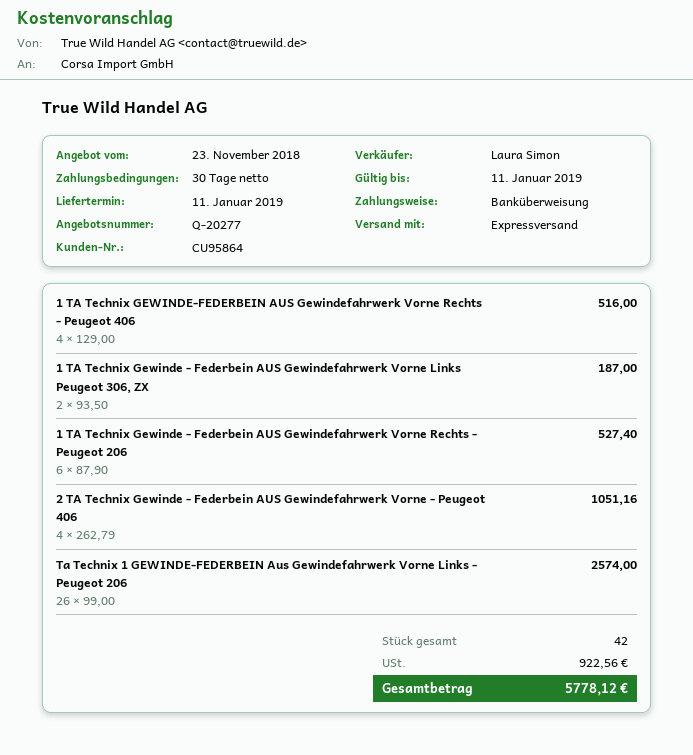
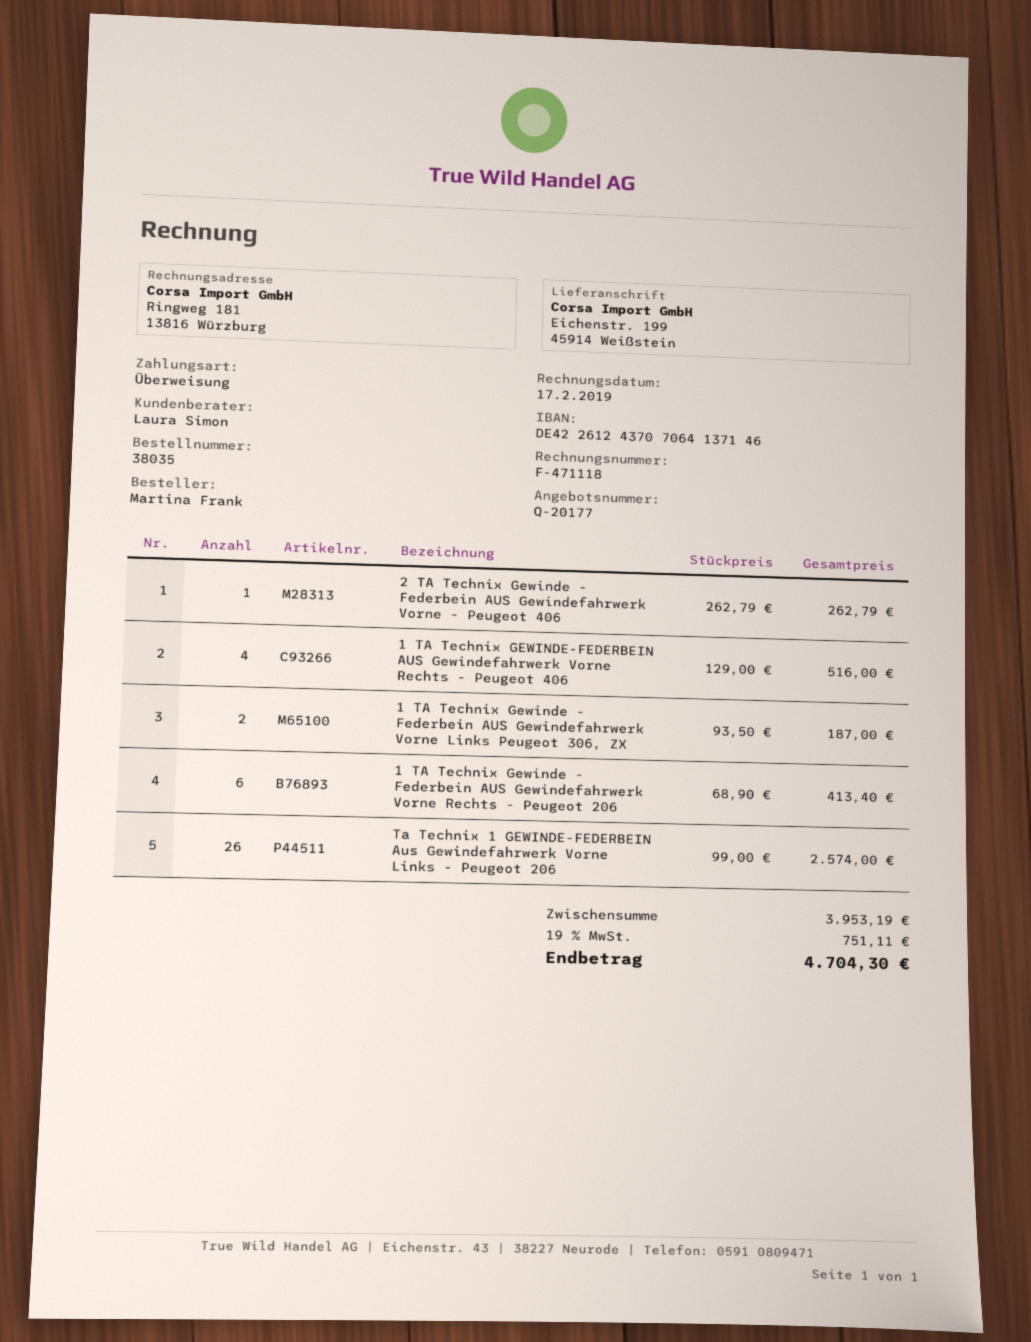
quote number: Q-20277 -> Q-20177
1 TA Technix Gewinde - Federbein AUS Gewindefahrwerk Vorne Rechts - Peugeot 206: 6 x 87.90 = 527.40 -> 6 x 68.90 = 413.40
2 TA Technix Gewinde - Federbein AUS Gewindefahrwerk Vorne - Peugeot 406: 4 x 262.79 = 1051.16 -> 1 x 262.79 = 262.79
tax: 922.56 -> 751.11
total: 5778.12 -> 4704.30

